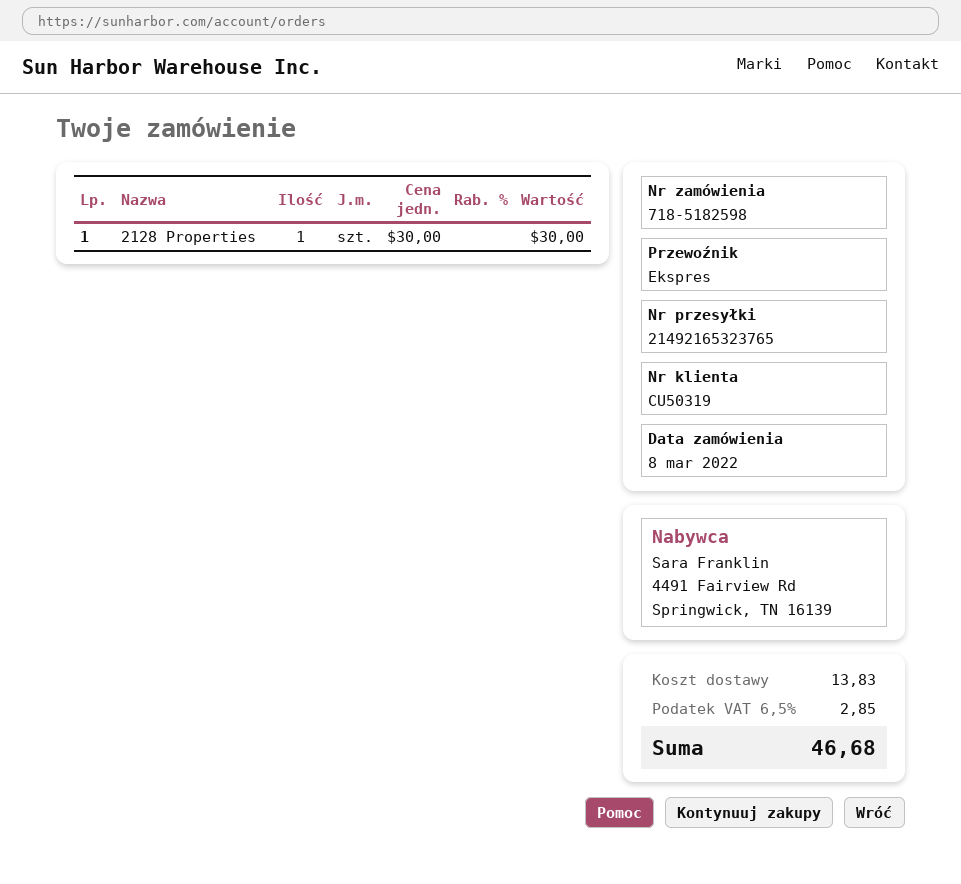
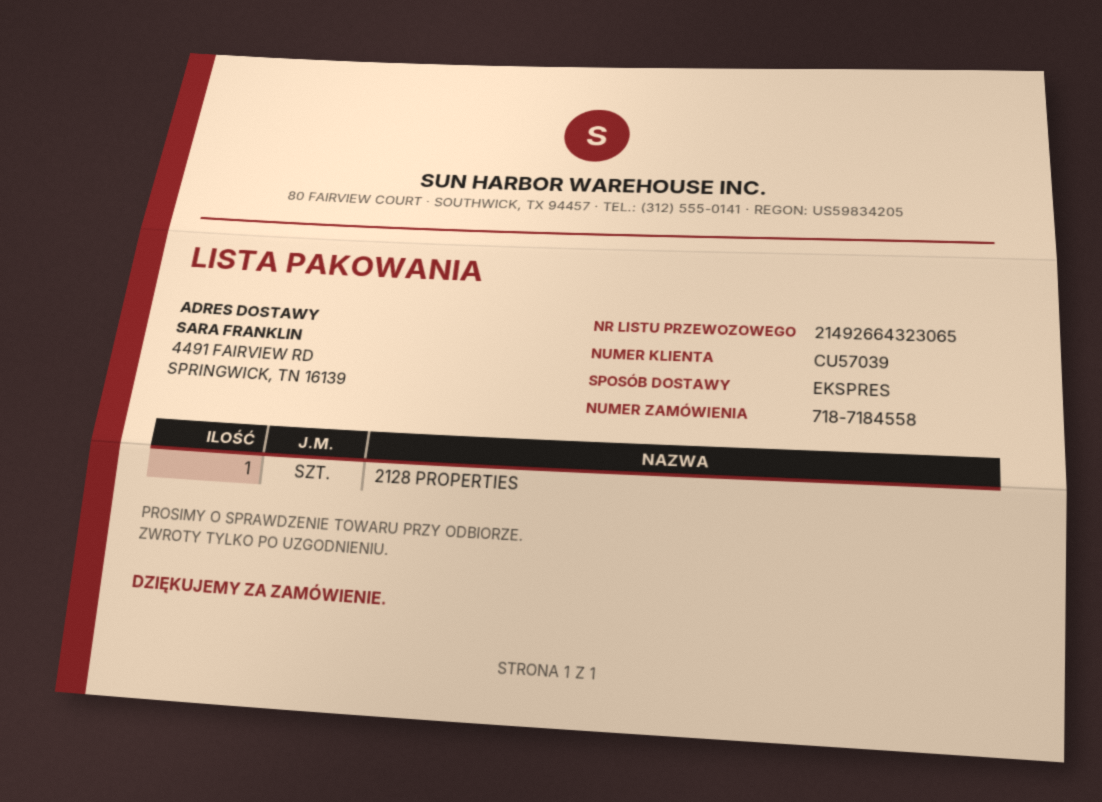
order number: 718-5182598 -> 718-7184558
customer number: CU50319 -> CU57039
tracking number: 21492165323765 -> 21492664323065

